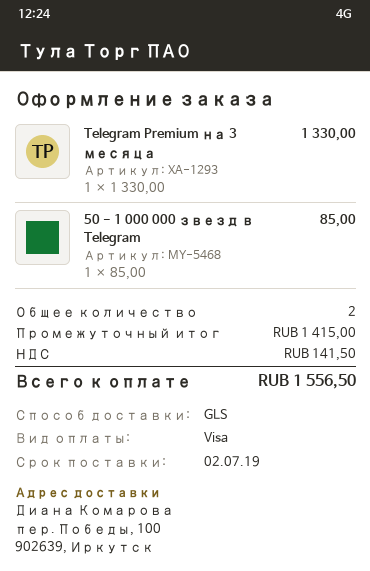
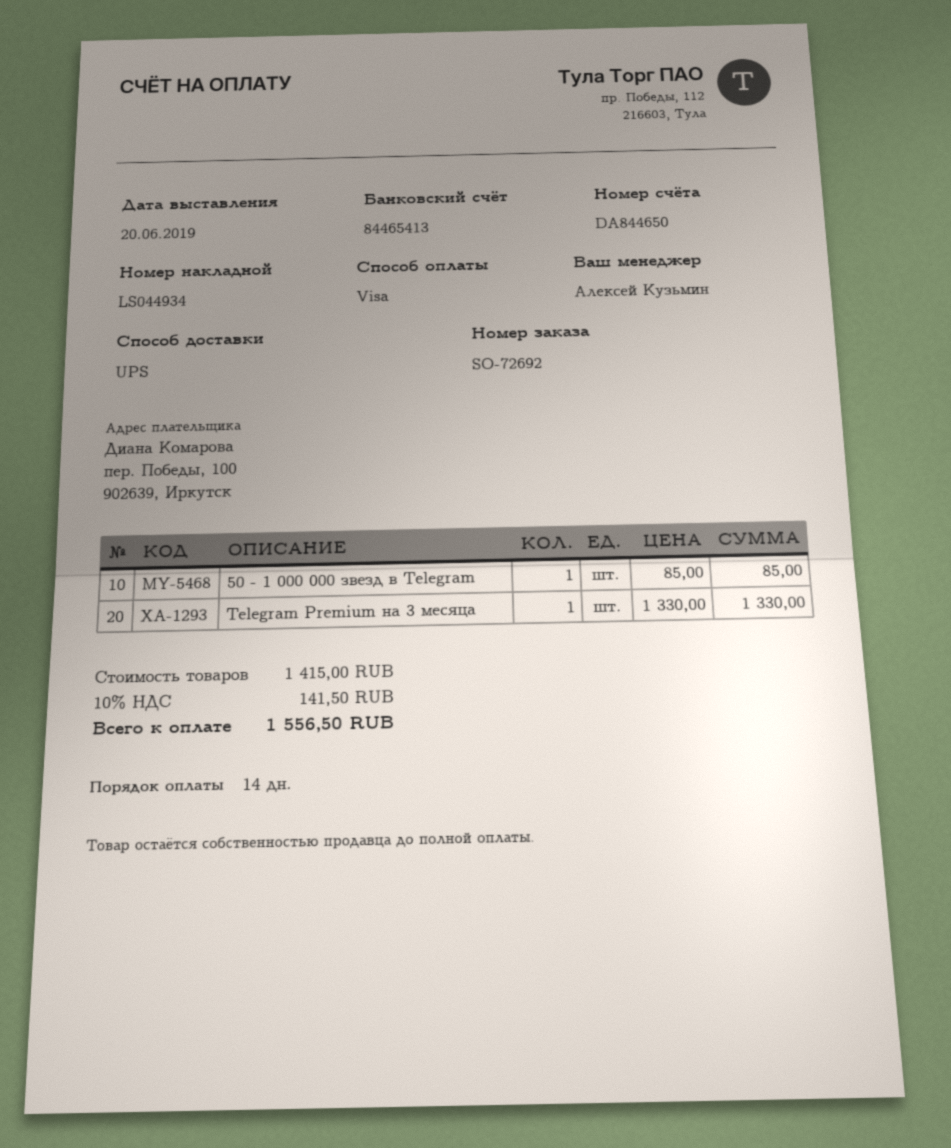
shipping method: GLS -> UPS

